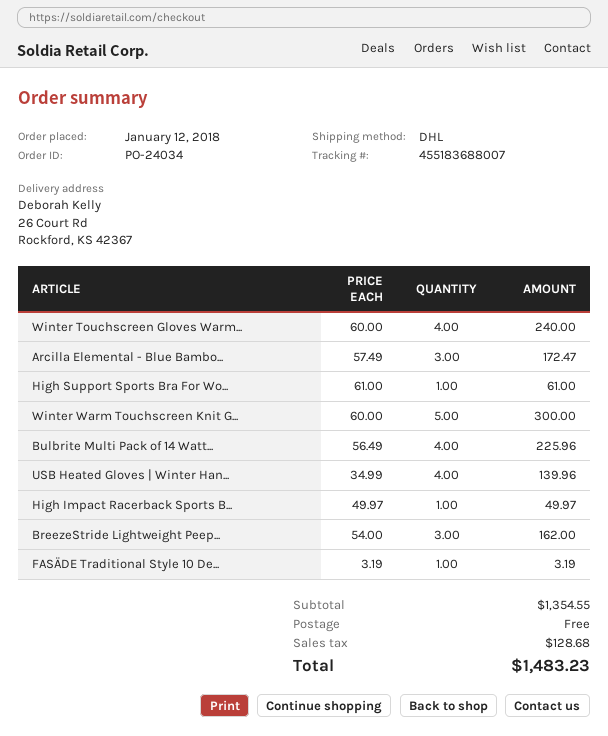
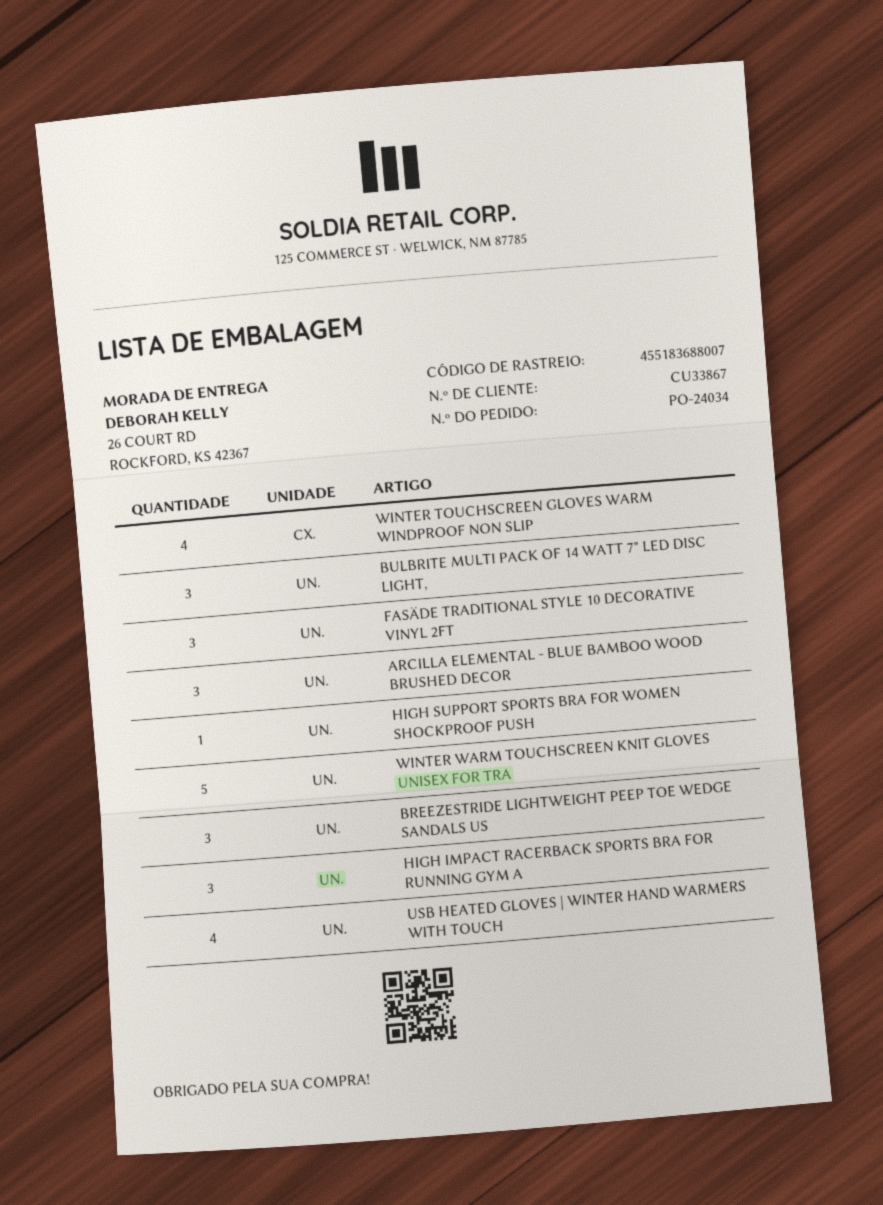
Bulbrite Multi Pack of 14 Watt...: 4 -> 3
High Impact Racerback Sports B...: 1 -> 3
FASÄDE Traditional Style 10 De...: 1 -> 3

